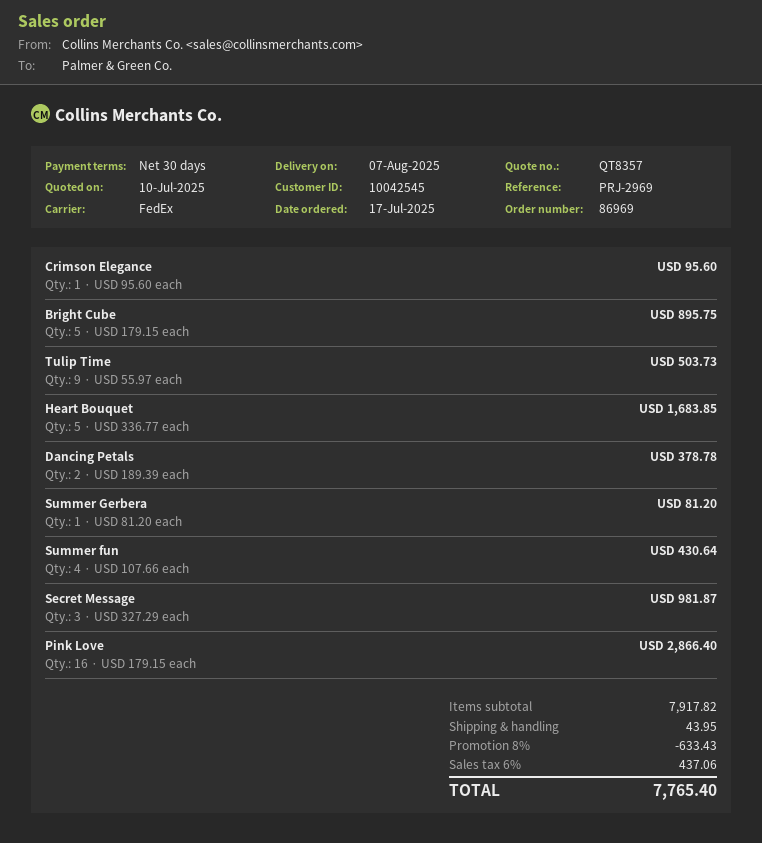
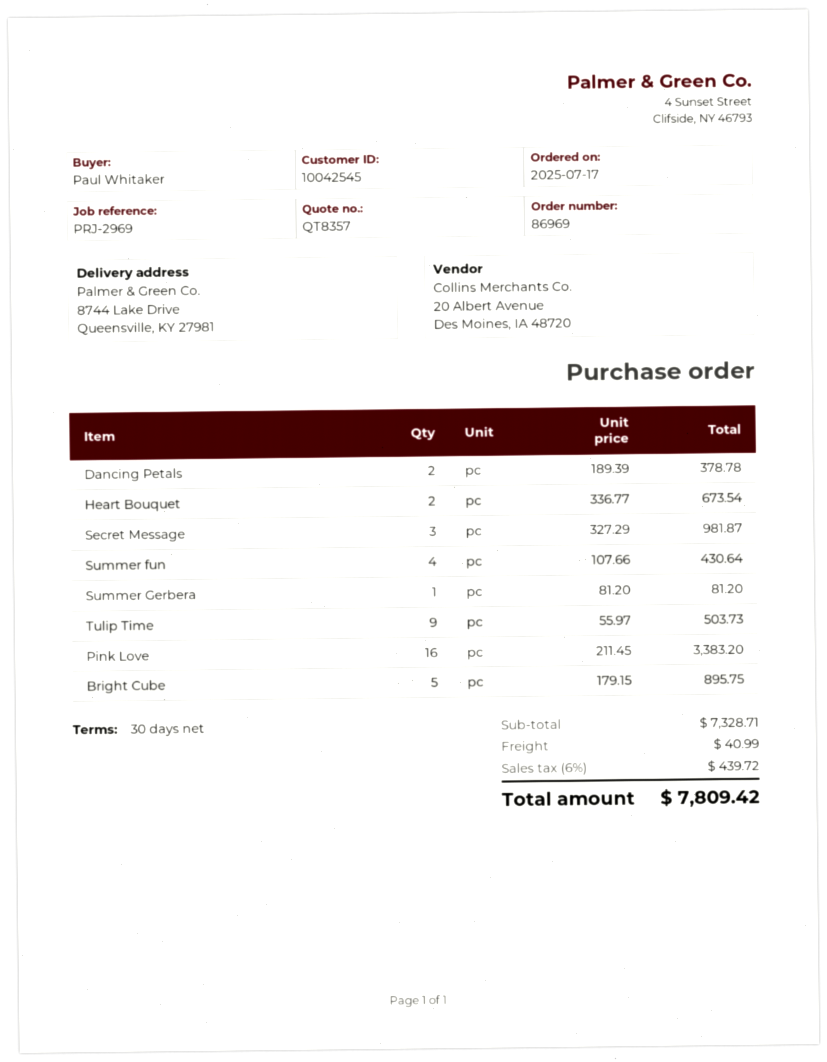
Crimson Elegance: 1 x 95.60 = 95.60 -> none
Heart Bouquet: 5 x 336.77 = 1683.85 -> 2 x 336.77 = 673.54
Pink Love: 16 x 179.15 = 2866.40 -> 16 x 211.45 = 3383.20
subtotal: 7917.82 -> 7328.71
discount: 8% = 633.43 -> none
shipping: 43.95 -> 40.99
tax: 6% = 437.06 -> 6% = 439.72
total: 7765.40 -> 7809.42

